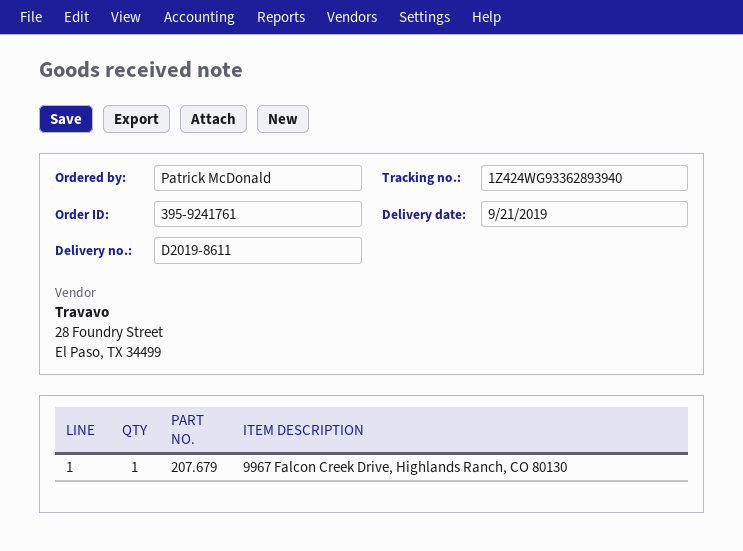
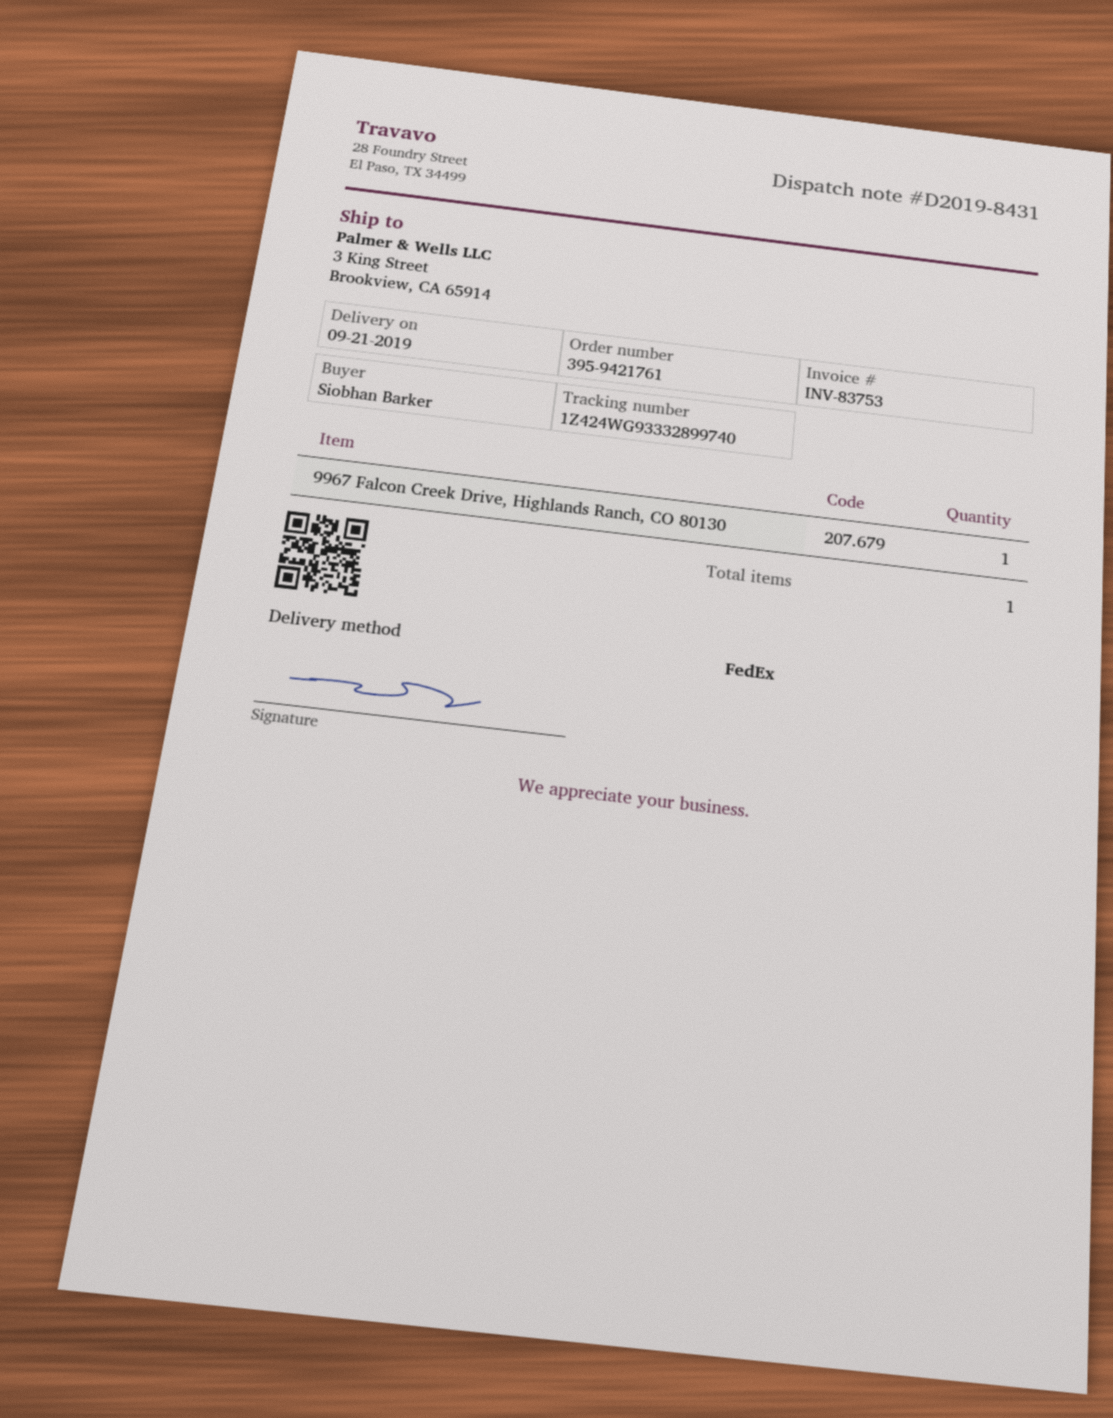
order number: 395-9241761 -> 395-9421761
delivery note number: D2019-8611 -> D2019-8431
ordered by: Patrick McDonald -> Siobhan Barker
tracking number: 1Z424WG93362893940 -> 1Z424WG93332899740

